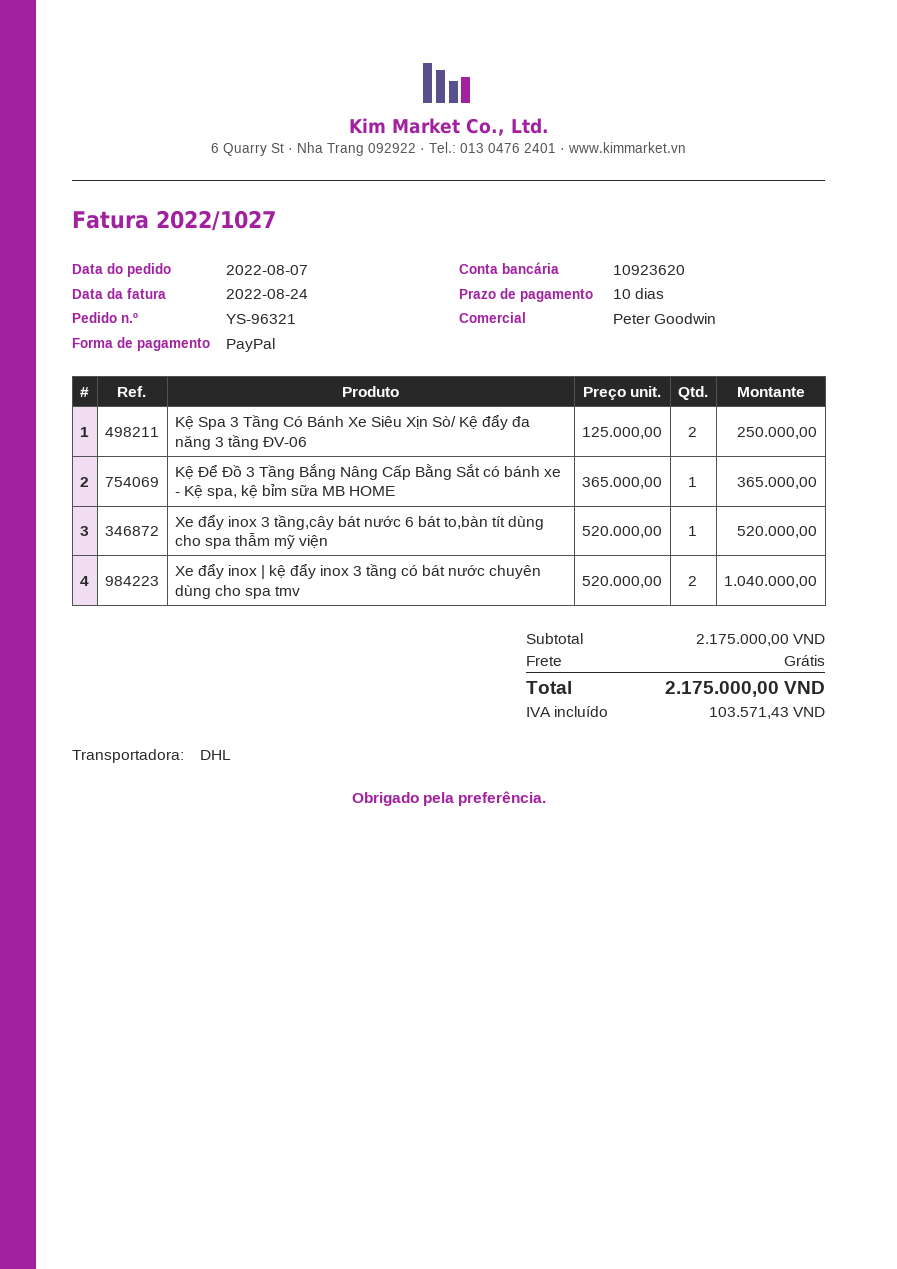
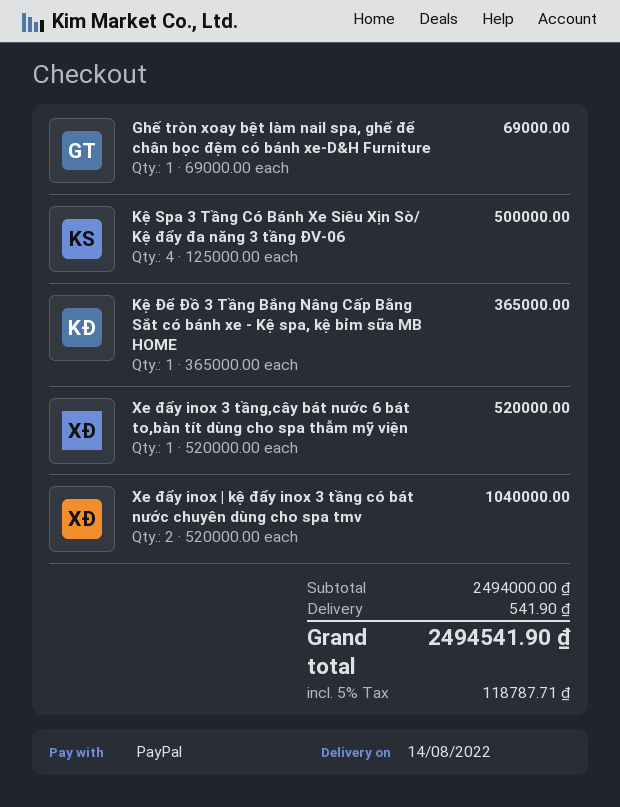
Kệ Spa 3 Tầng Có Bánh Xe Siêu Xịn Sò/ Kệ đẩy đa năng 3 tầng ĐV-06: 2 x 125000.00 = 250000.00 -> 4 x 125000.00 = 500000.00
Ghế tròn xoay bệt làm nail spa, ghế để chân bọc đệm có bánh xe-D&H Furniture: none -> 1 x 69000.00 = 69000.00
subtotal: 2175000.00 -> 2494000.00
shipping: 0.00 -> 541.90
tax: 103571.43 -> 118787.71
total: 2175000.00 -> 2494541.90

